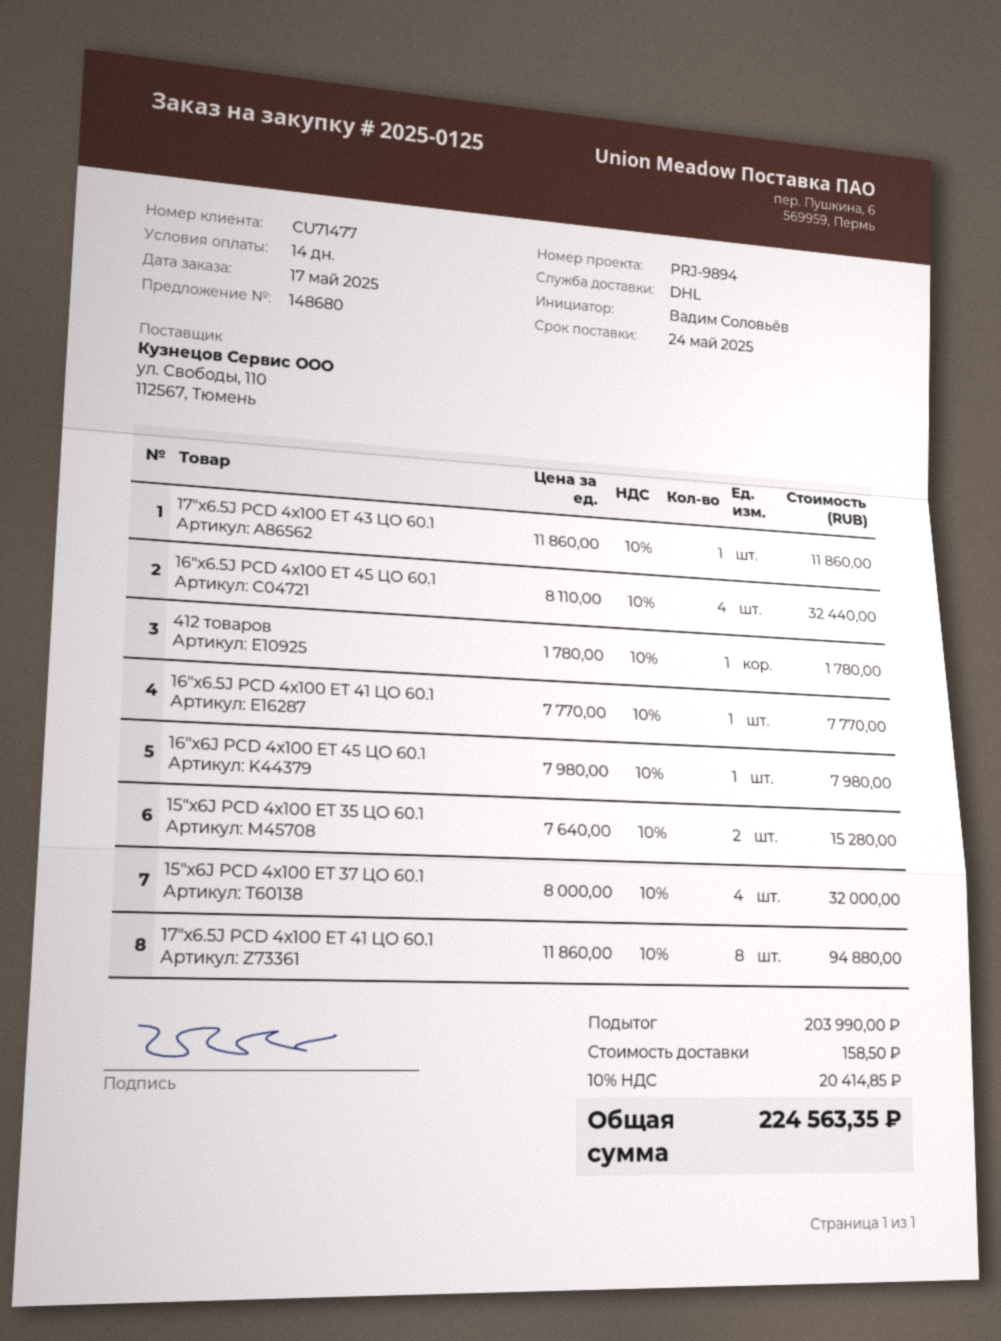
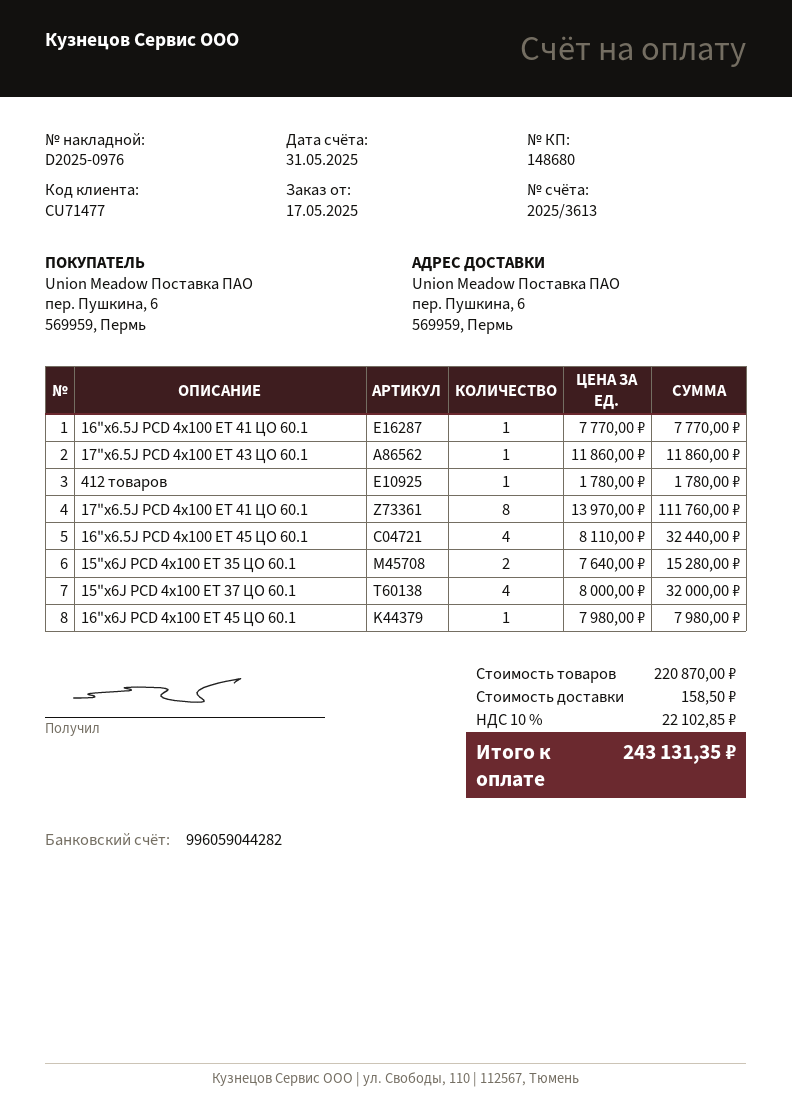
17"x6.5J PCD 4x100 ЕТ 41 ЦО 60.1: 8 x 11860.00 = 94880.00 -> 8 x 13970.00 = 111760.00
subtotal: 203990.00 -> 220870.00
tax: 10% = 20414.85 -> 10% = 22102.85
total: 224563.35 -> 243131.35

